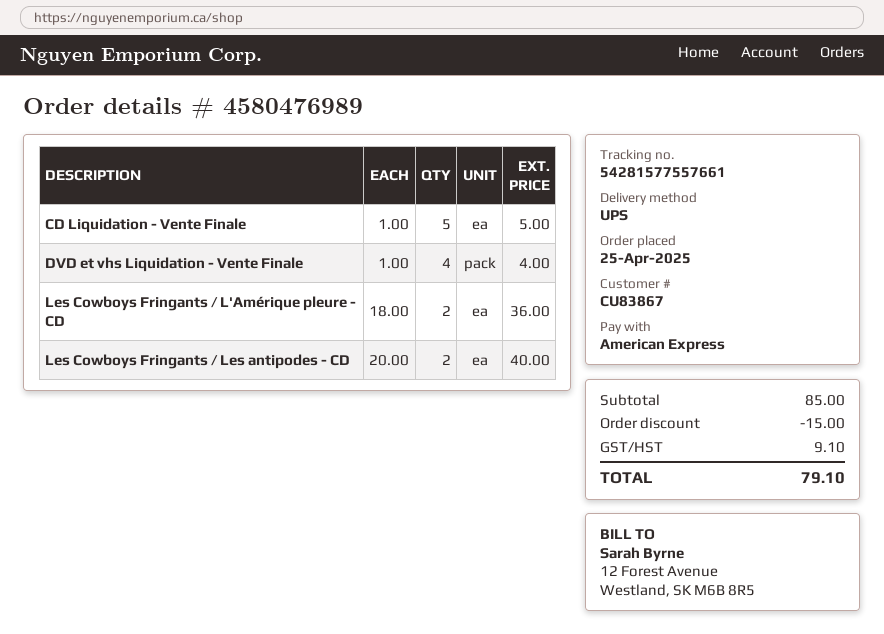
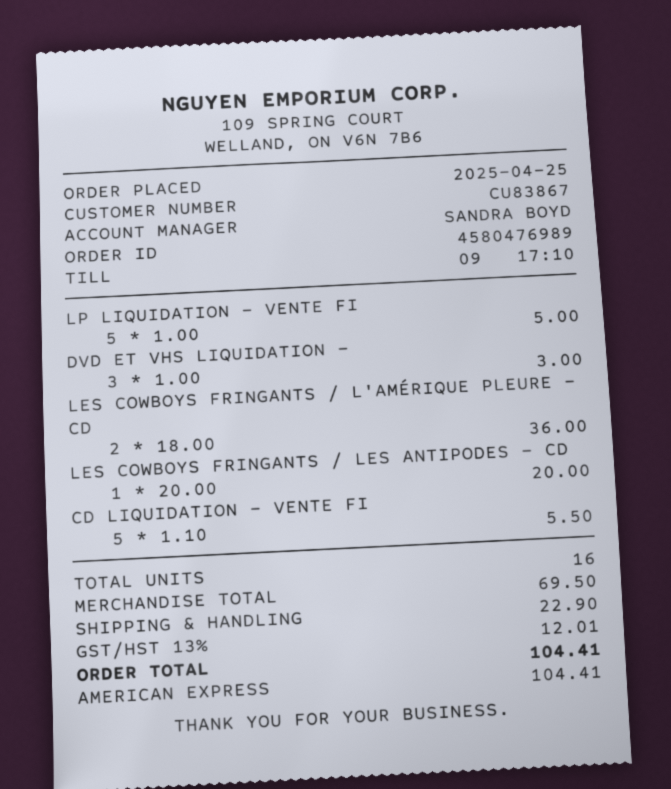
CD Liquidation - Vente Finale: 5 x 1.00 = 5.00 -> 5 x 1.10 = 5.50
DVD et vhs Liquidation - Vente Finale: 4 x 1.00 = 4.00 -> 3 x 1.00 = 3.00
Les Cowboys Fringants / Les antipodes - CD: 2 x 20.00 = 40.00 -> 1 x 20.00 = 20.00
LP LIQUIDATION - VENTE FI: none -> 5 x 1.00 = 5.00
subtotal: 85.00 -> 69.50
discount: 15.00 -> none
shipping: none -> 22.90
tax: 9.10 -> 12.01
total: 79.10 -> 104.41

